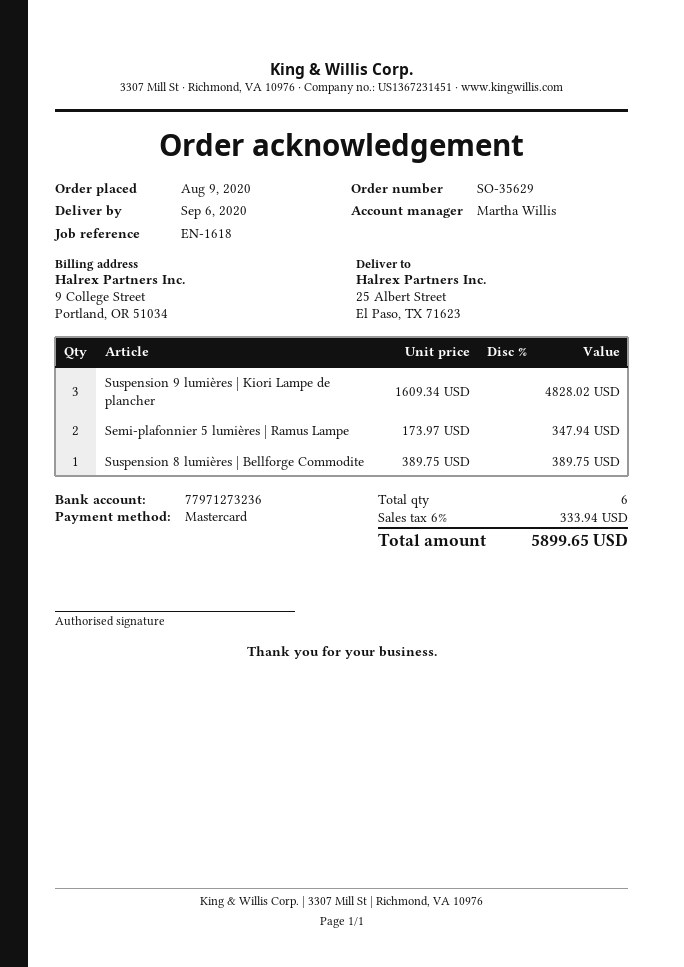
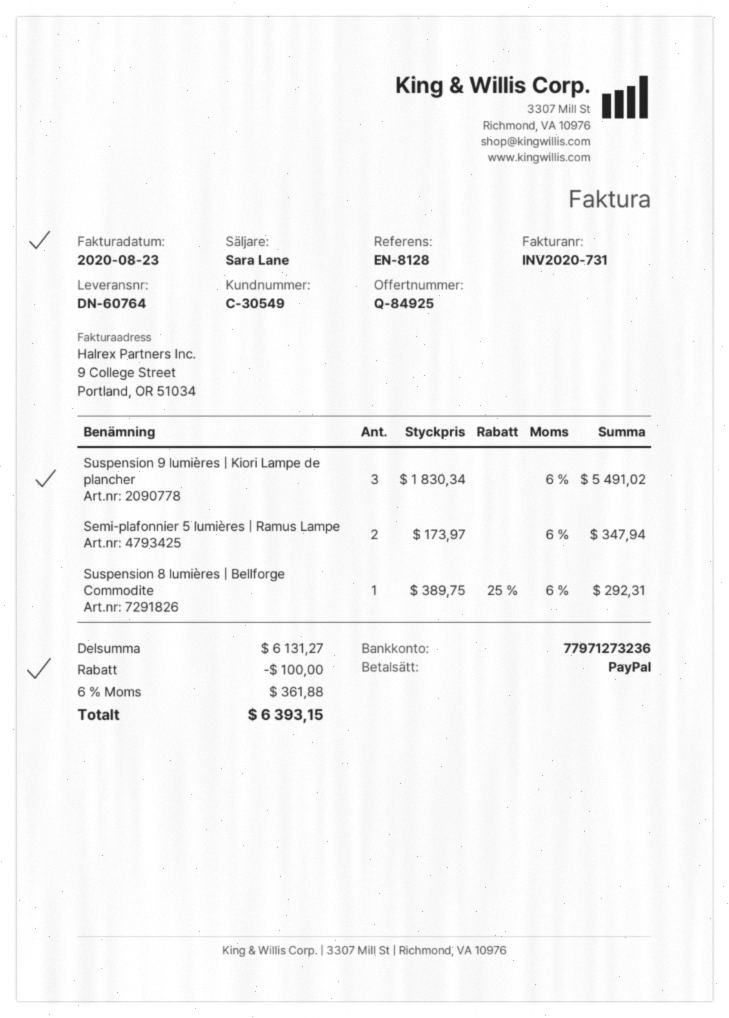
reference: EN-1618 -> EN-8128
sales rep: Martha Willis -> Sara Lane
payment method: Mastercard -> PayPal
Suspension 9 lumières | Kiori Lampe de plancher: 3 x 1609.34 = 4828.02 -> 3 x 1830.34 = 5491.02
Suspension 8 lumières | Bellforge Commodite: 1 x 389.75 = 389.75 -> 1 x 389.75 - 25% = 292.31
discount: none -> 100.00
tax: 6% = 333.94 -> 6% = 361.88
total: 5899.65 -> 6393.15

